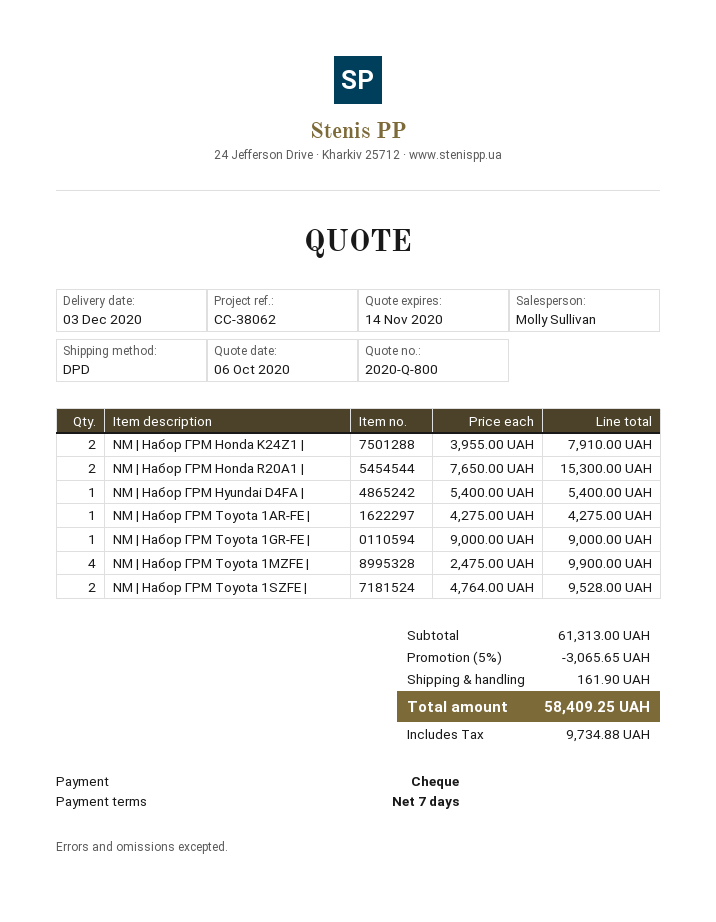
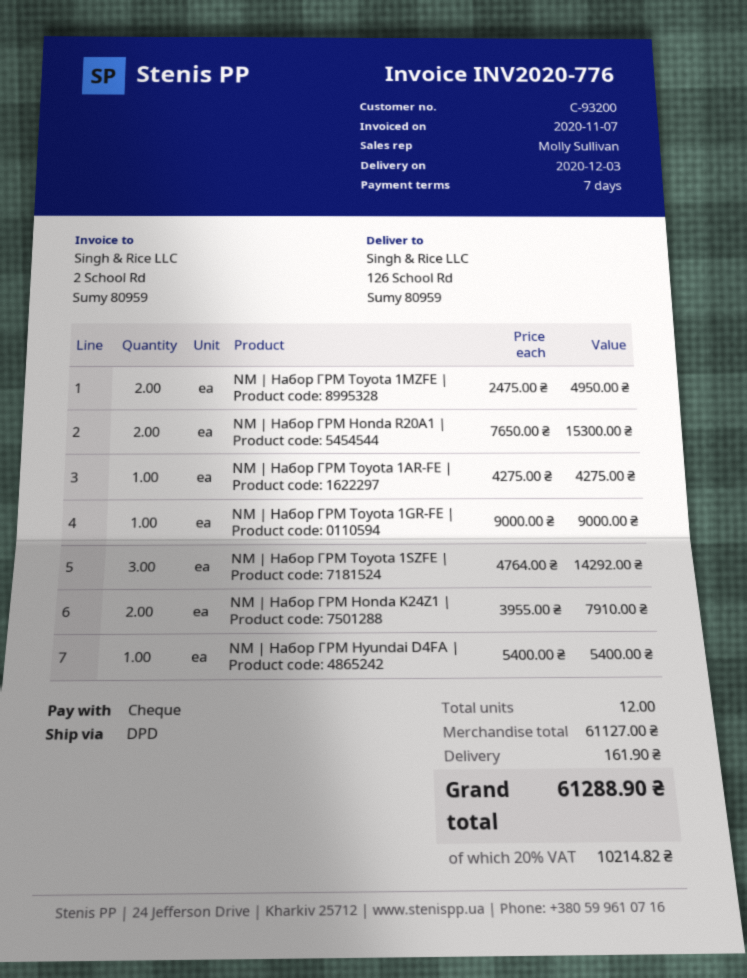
NM | Набор ГРМ Toyota 1MZFE |: 4 x 2475.00 = 9900.00 -> 2 x 2475.00 = 4950.00
NM | Набор ГРМ Toyota 1SZFE |: 2 x 4764.00 = 9528.00 -> 3 x 4764.00 = 14292.00
subtotal: 61313.00 -> 61127.00
discount: 5% = 3065.65 -> none
tax: 9734.88 -> 10214.82
total: 58409.25 -> 61288.90

